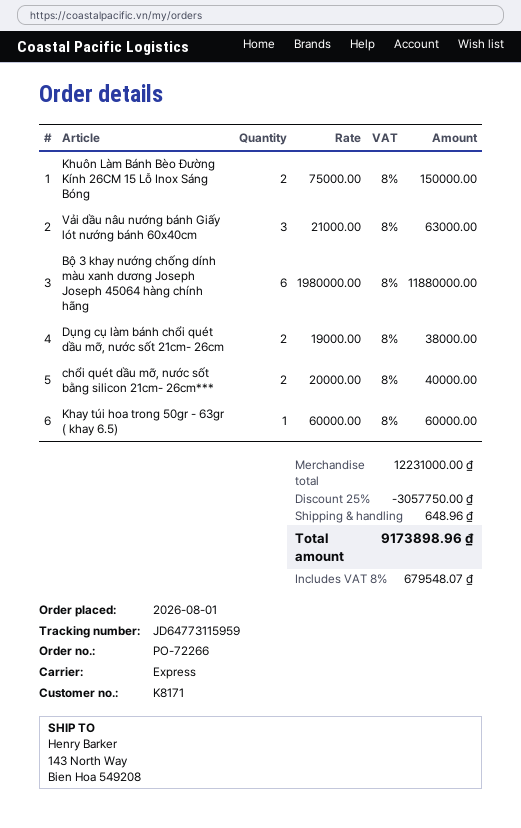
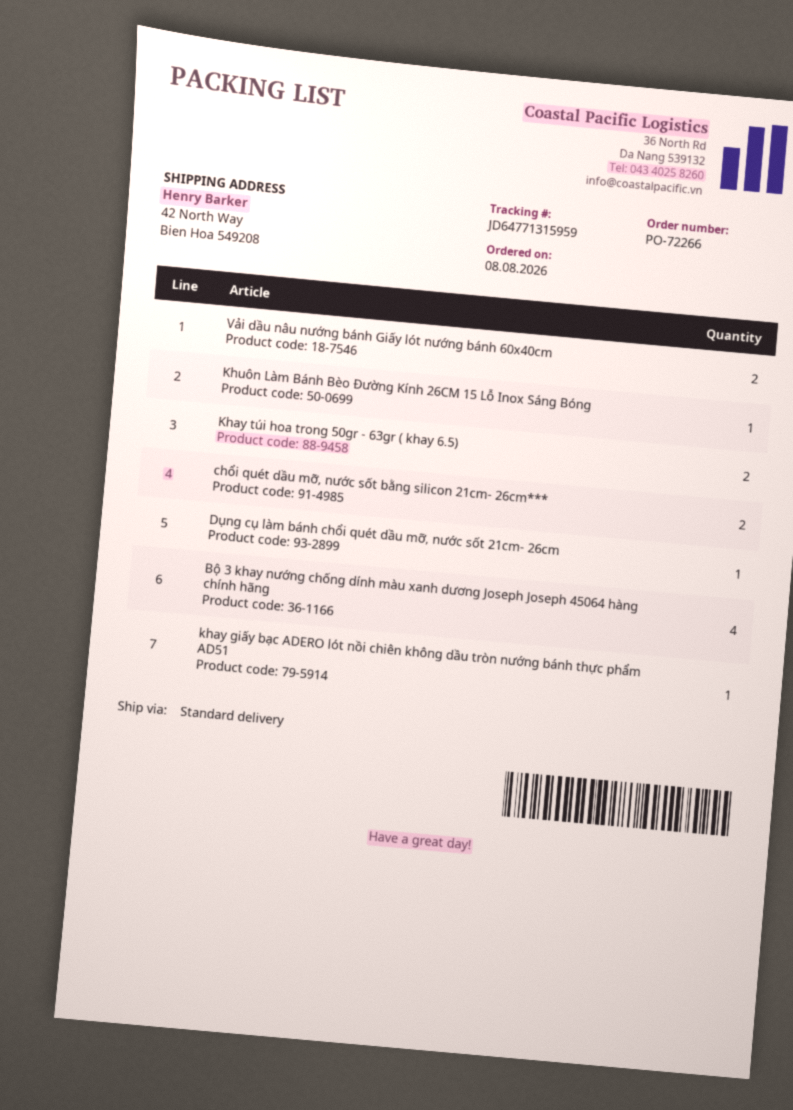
order date: 2026-08-01 -> 2026-08-08
shipping method: express -> standard
tracking number: JD64773115959 -> JD64771315959
ship to: 143 North Way, Bien Hoa 549208 -> 42 North Way, Bien Hoa 549208
Khuôn Làm Bánh Bèo Đường Kính 26CM 15 Lỗ Inox Sáng Bóng: 2 -> 1
Vải dầu nâu nướng bánh Giấy lót nướng bánh 60x40cm: 3 -> 2
Bộ 3 khay nướng chống dính màu xanh dương Joseph Joseph 45064 hàng chính hãng: 6 -> 4
Dụng cụ làm bánh chổi quét dầu mỡ, nước sốt 21cm- 26cm: 2 -> 1
Khay túi hoa trong 50gr - 63gr ( khay 6.5): 1 -> 2
khay giấy bạc ADERO lót nồi chiên không dầu tròn nướng bánh thực phẩm AD51: none -> 1

